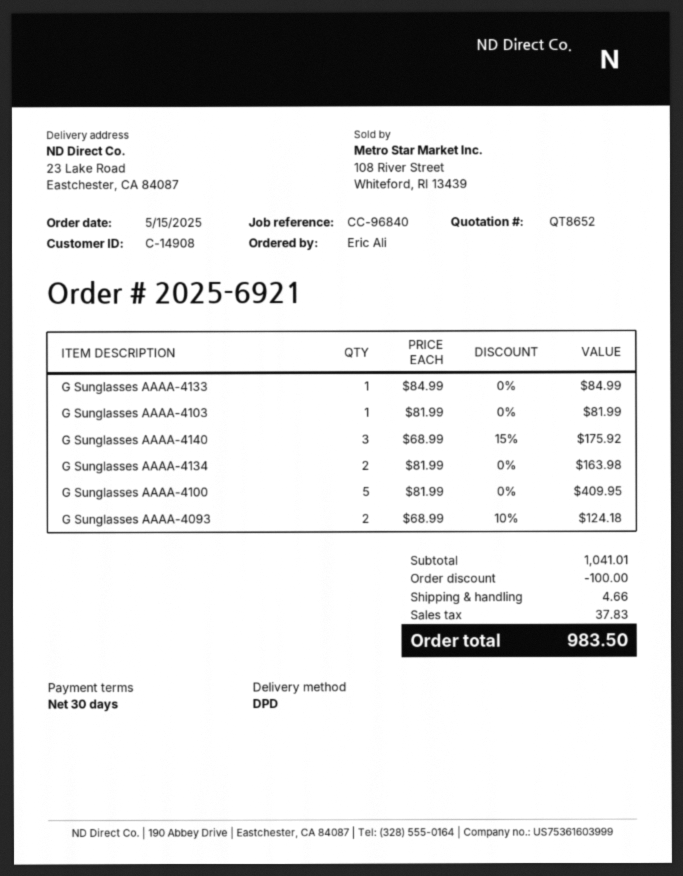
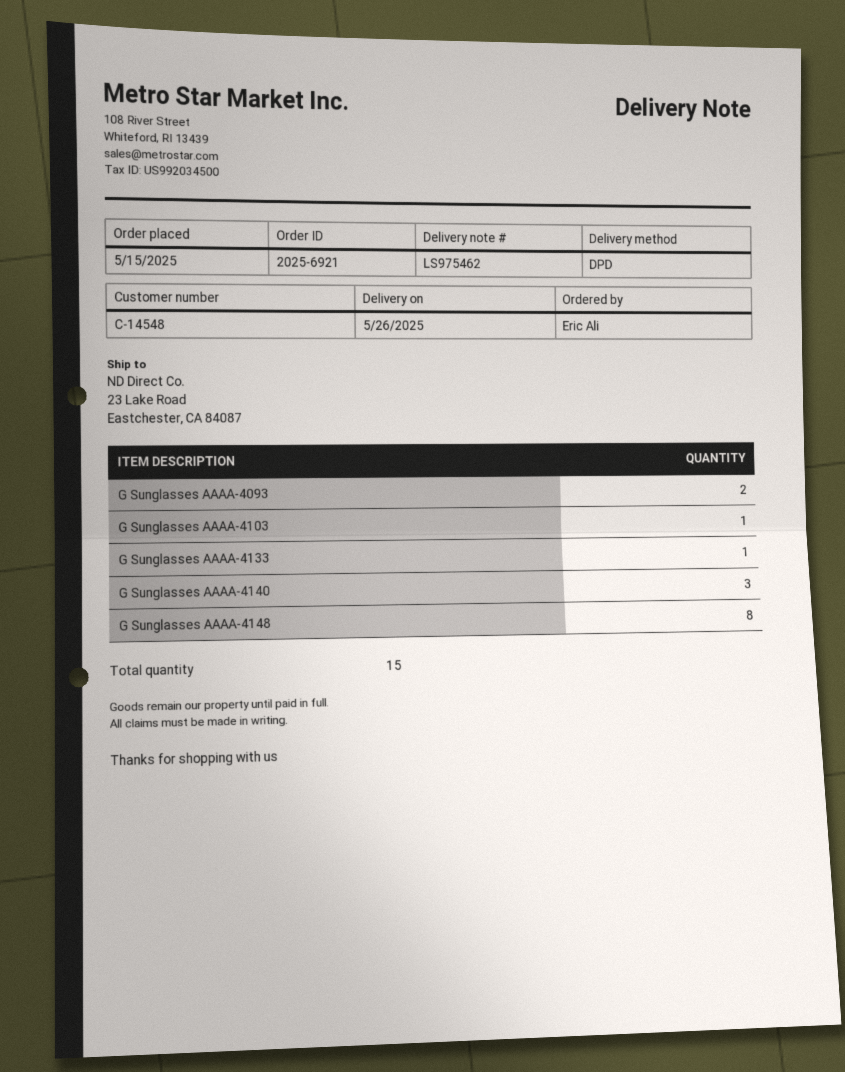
customer number: C-14908 -> C-14548
G Sunglasses AAAA-4134: 2 -> none
G Sunglasses AAAA-4100: 5 -> none
G Sunglasses AAAA-4148: none -> 8

